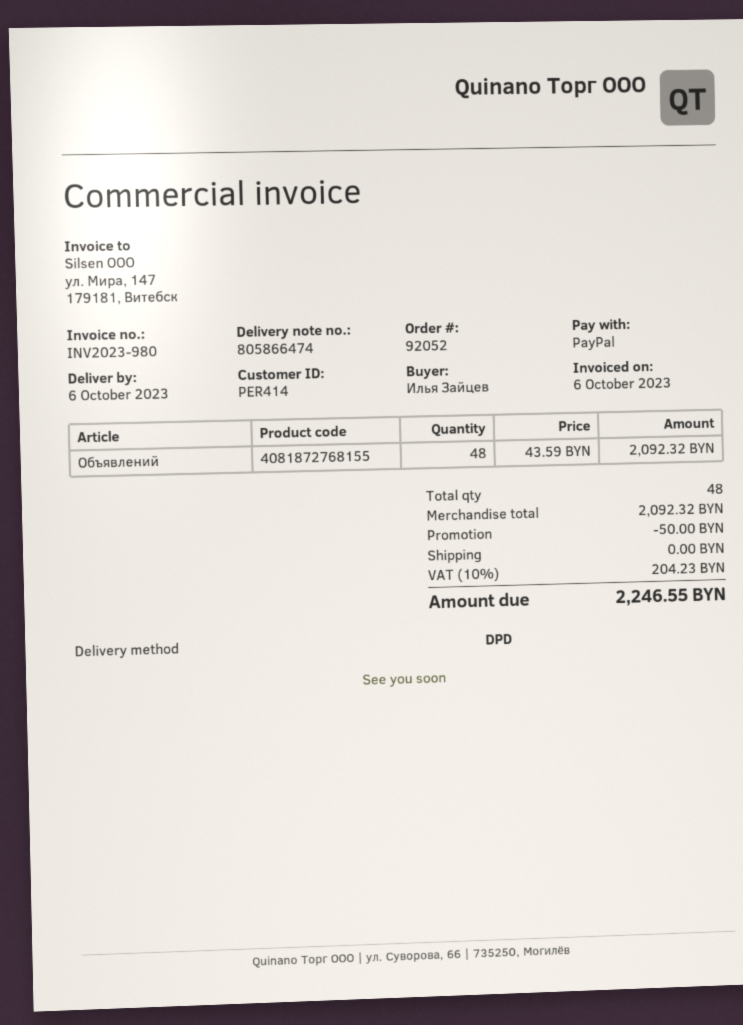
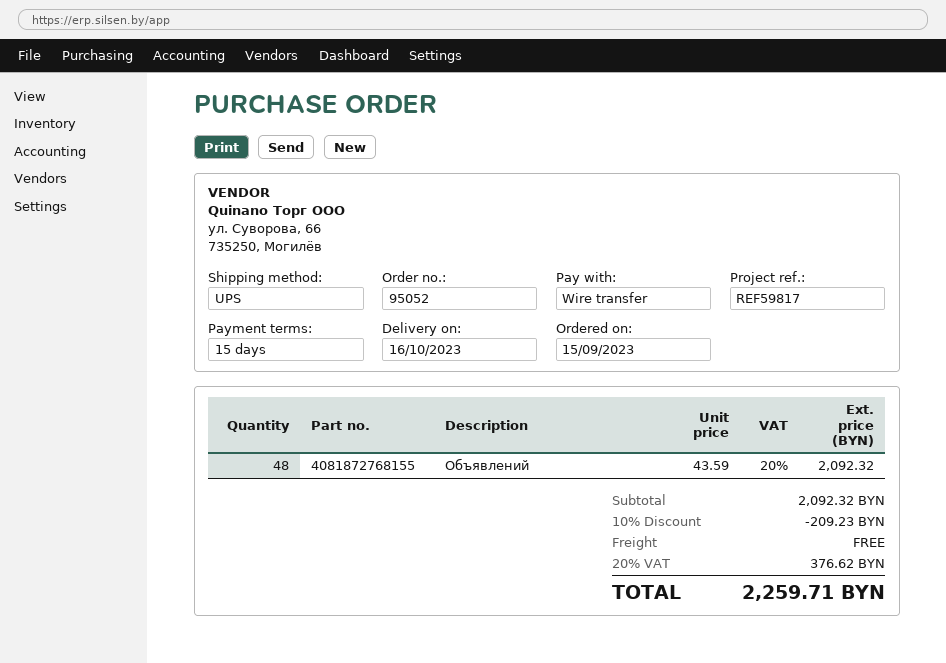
order number: 92052 -> 95052
delivery date: 2023-10-06 -> 2023-10-16
payment method: PayPal -> bank transfer
shipping method: DPD -> UPS
discount: 50.00 -> 209.23
tax: 10% = 204.23 -> 20% = 376.62
total: 2246.55 -> 2259.71

